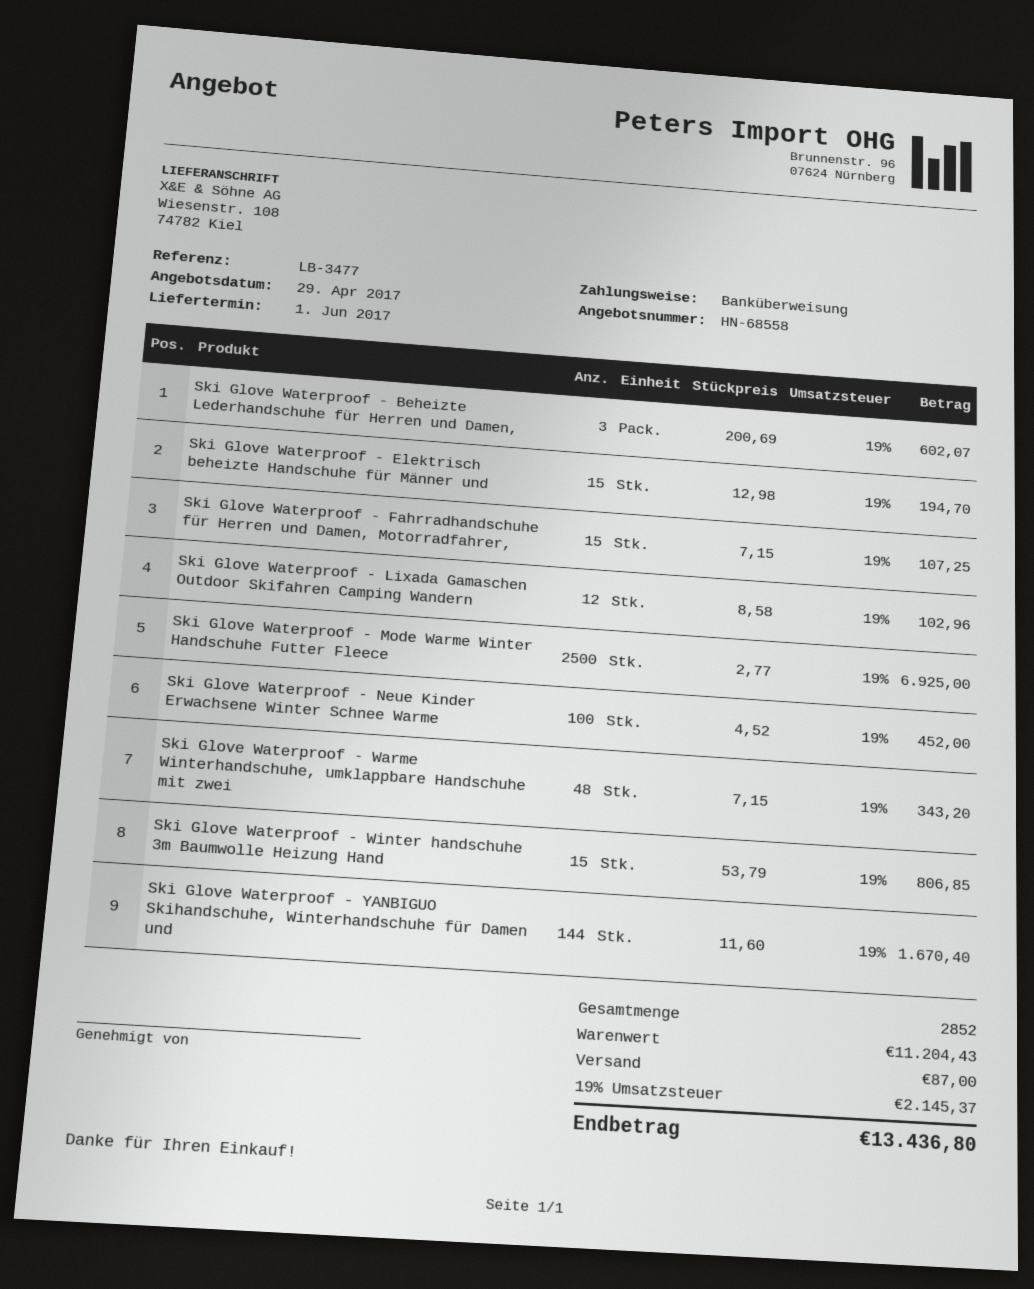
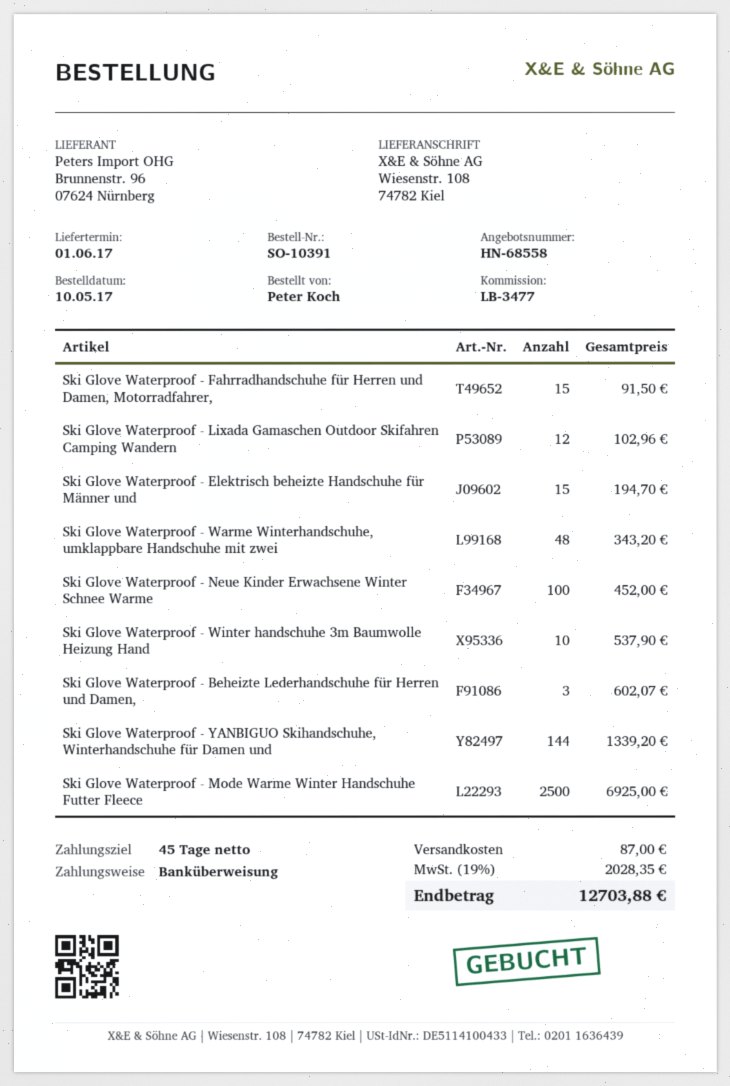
Ski Glove Waterproof - Fahrradhandschuhe für Herren und Damen, Motorradfahrer,: 15 for 107.25 -> 15 for 91.50
Ski Glove Waterproof - Winter handschuhe 3m Baumwolle Heizung Hand: 15 for 806.85 -> 10 for 537.90
Ski Glove Waterproof - YANBIGUO Skihandschuhe, Winterhandschuhe für Damen und: 144 for 1670.40 -> 144 for 1339.20
tax: 19% = 2145.37 -> 19% = 2028.35
total: 13436.80 -> 12703.88

